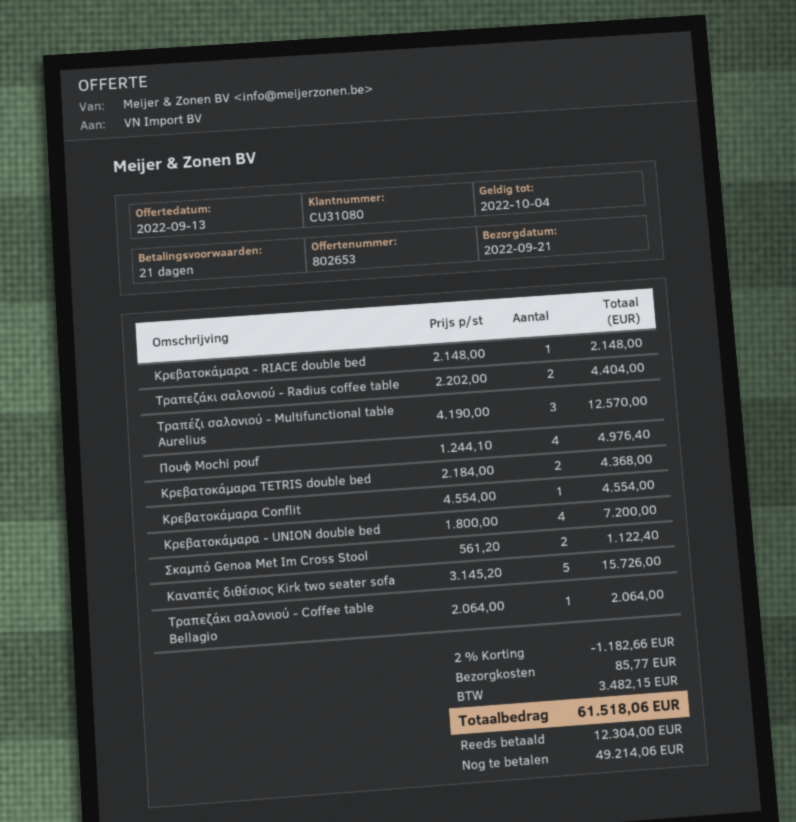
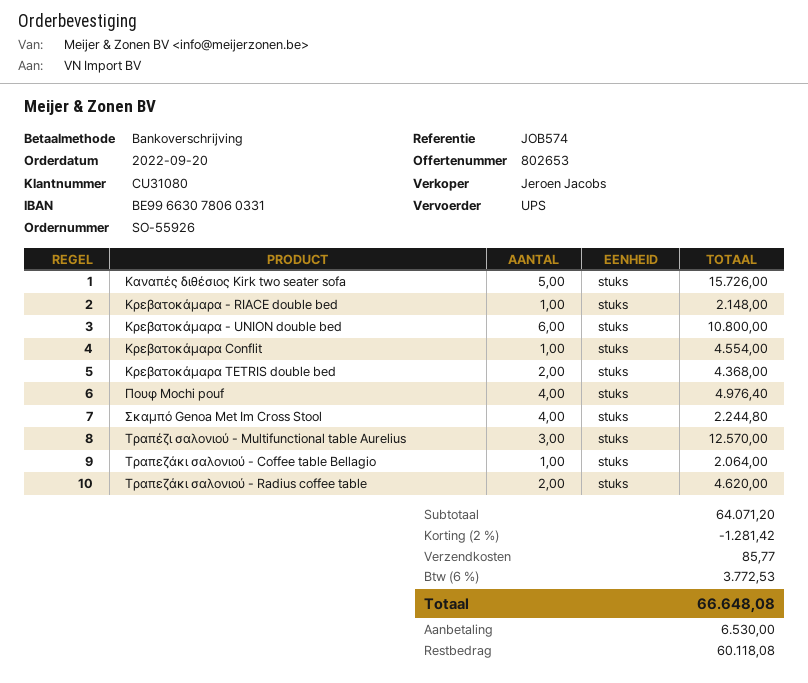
Τραπεζάκι σαλονιού - Radius coffee table: 2 for 4404.00 -> 2 for 4620.00
Κρεβατοκάμαρα - UNION double bed: 4 for 7200.00 -> 6 for 10800.00
Σκαμπό Genoa Met Im Cross Stool: 2 for 1122.40 -> 4 for 2244.80
discount: 2% = 1182.66 -> 2% = 1281.42
tax: 3482.15 -> 3772.53
total: 61518.06 -> 66648.08
deposit: 12304.00 -> 6530.00
balance: 49214.06 -> 60118.08

